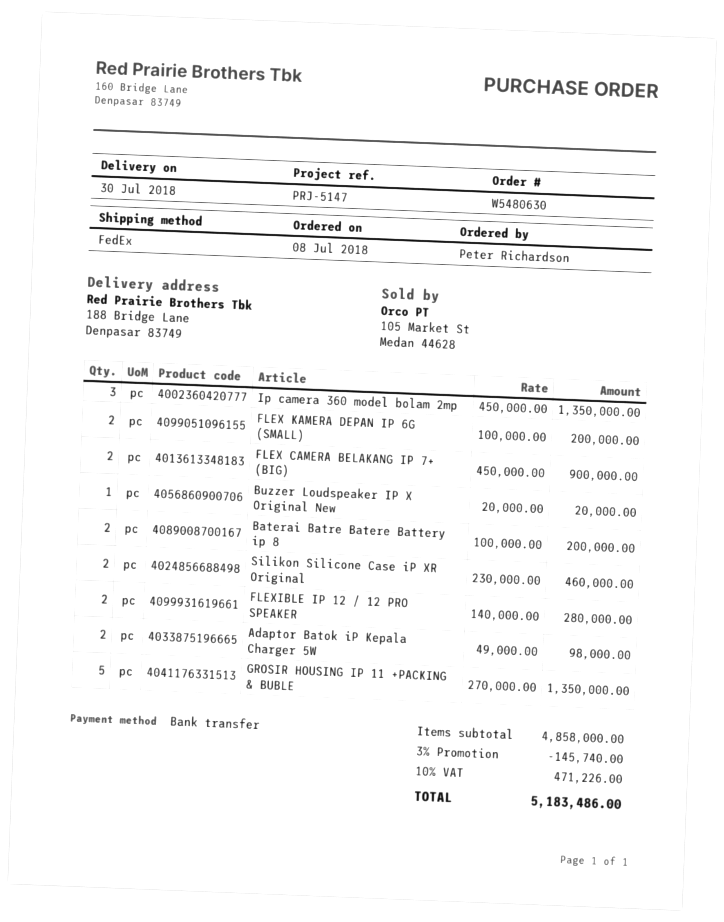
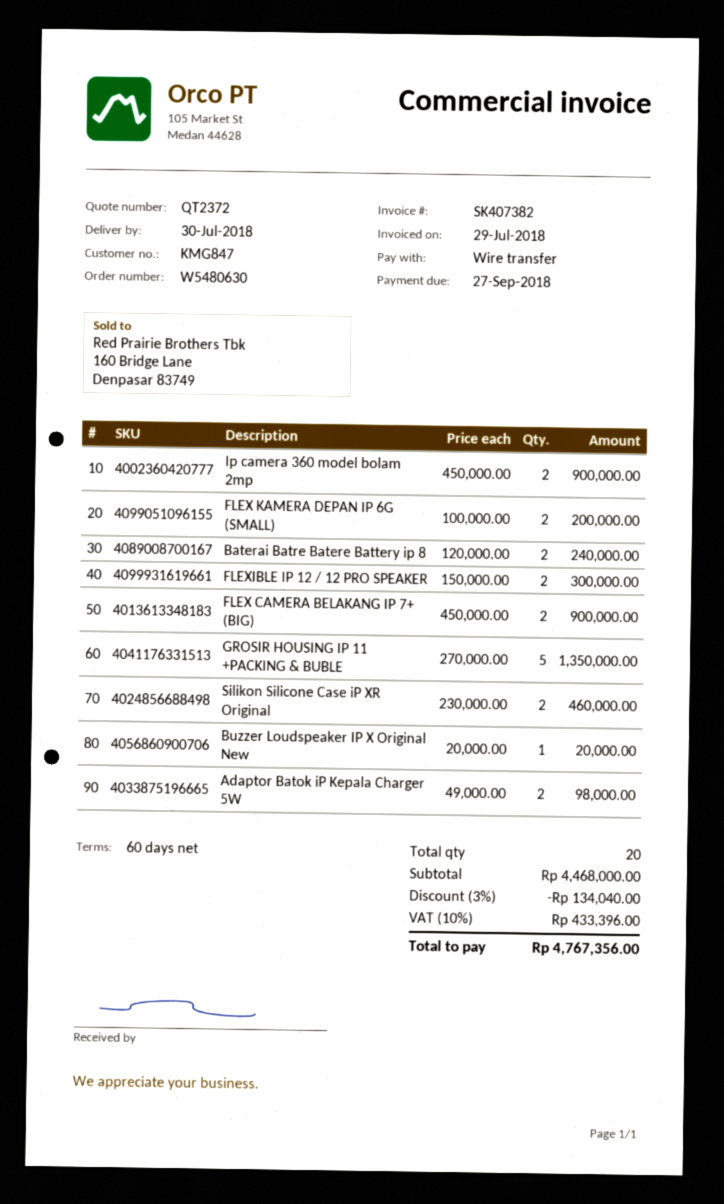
Ip camera 360 model bolam 2mp: 3 x 450000.00 = 1350000.00 -> 2 x 450000.00 = 900000.00
Baterai Batre Batere Battery ip 8: 2 x 100000.00 = 200000.00 -> 2 x 120000.00 = 240000.00
FLEXIBLE IP 12 / 12 PRO SPEAKER: 2 x 140000.00 = 280000.00 -> 2 x 150000.00 = 300000.00
subtotal: 4858000.00 -> 4468000.00
discount: 3% = 145740.00 -> 3% = 134040.00
tax: 10% = 471226.00 -> 10% = 433396.00
total: 5183486.00 -> 4767356.00

